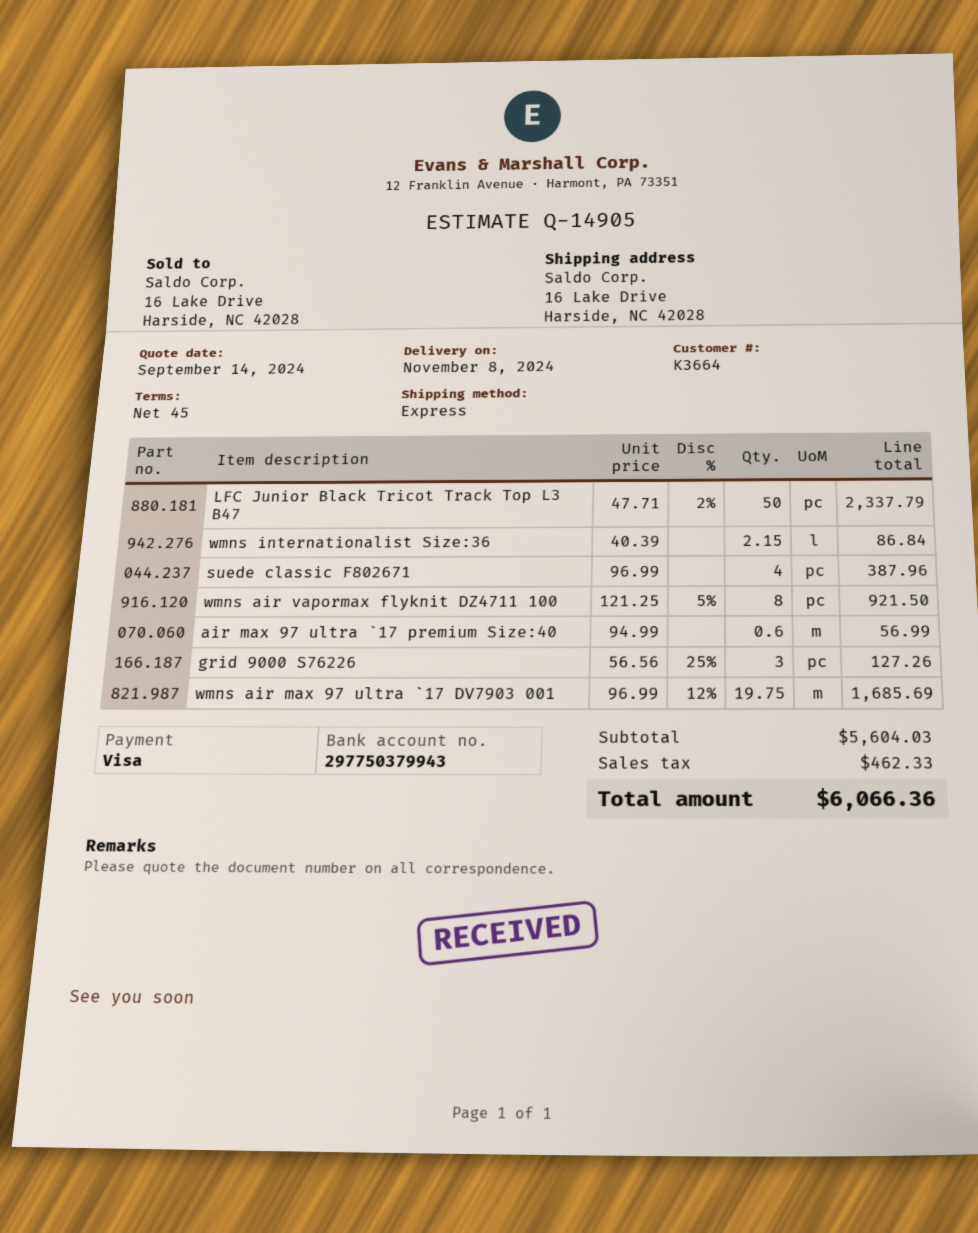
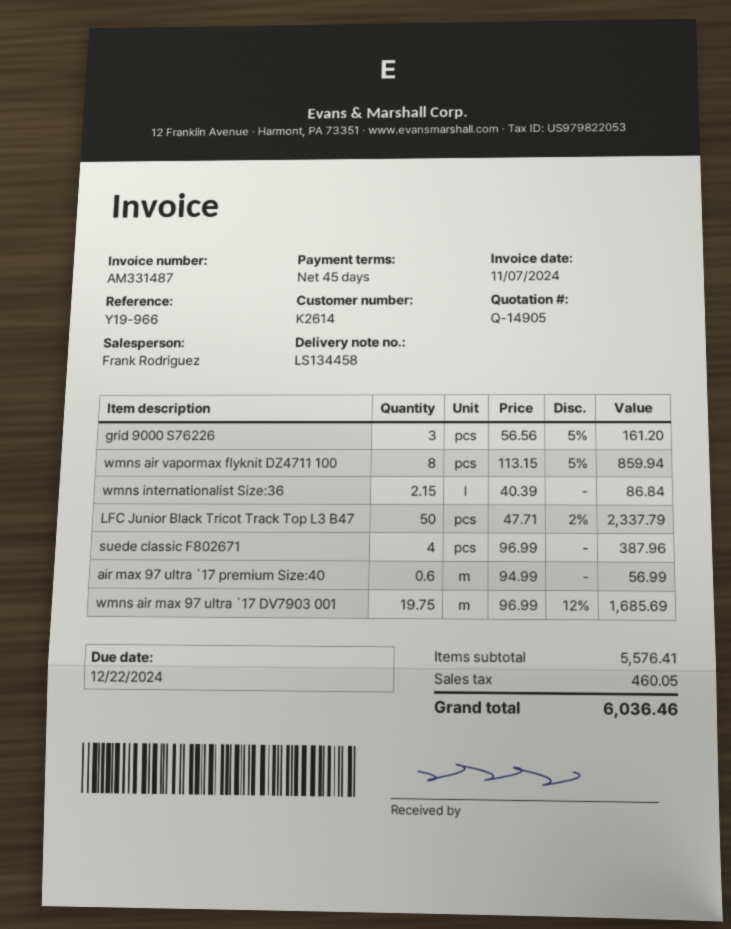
customer number: K3664 -> K2614
wmns air vapormax flyknit DZ4711 100: 8 x 121.25 - 5% = 921.50 -> 8 x 113.15 - 5% = 859.94
grid 9000 S76226: 3 x 56.56 - 25% = 127.26 -> 3 x 56.56 - 5% = 161.20
subtotal: 5604.03 -> 5576.41
tax: 462.33 -> 460.05
total: 6066.36 -> 6036.46

